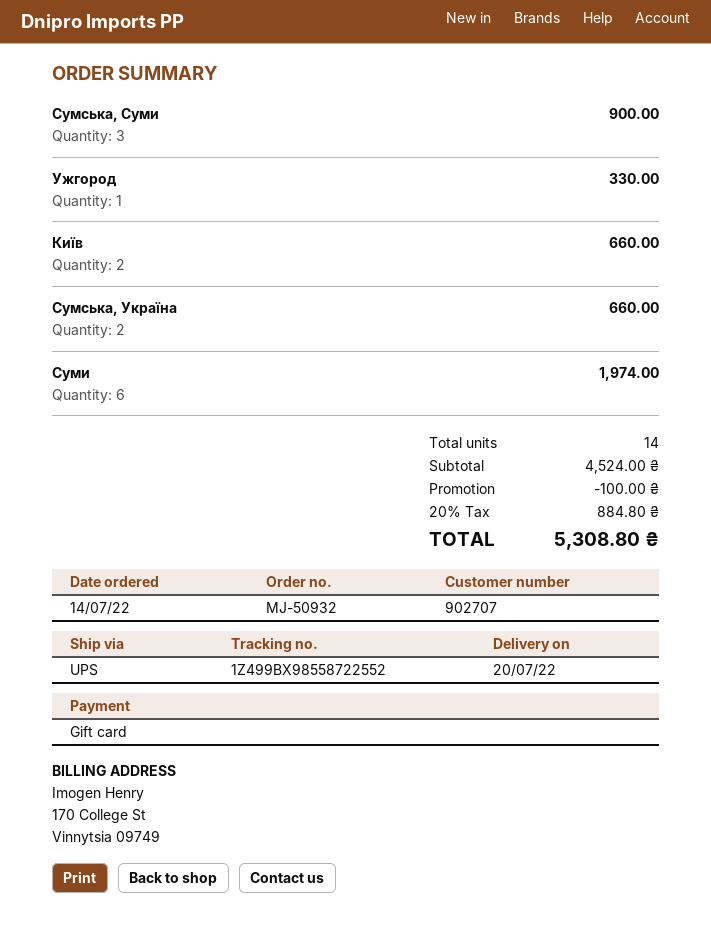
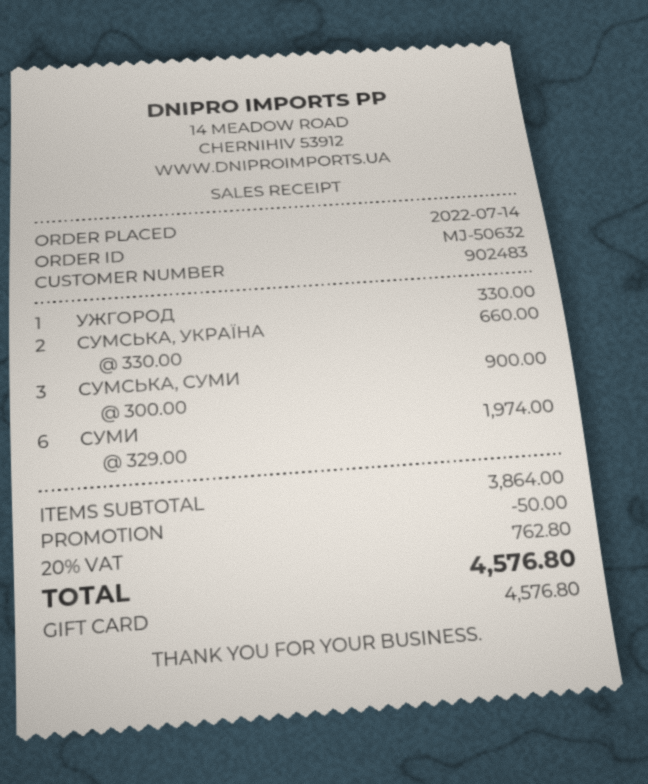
order number: MJ-50932 -> MJ-50632
customer number: 902707 -> 902483
Київ: 2 for 660.00 -> none
subtotal: 4524.00 -> 3864.00
discount: 100.00 -> 50.00
tax: 20% = 884.80 -> 20% = 762.80
total: 5308.80 -> 4576.80

